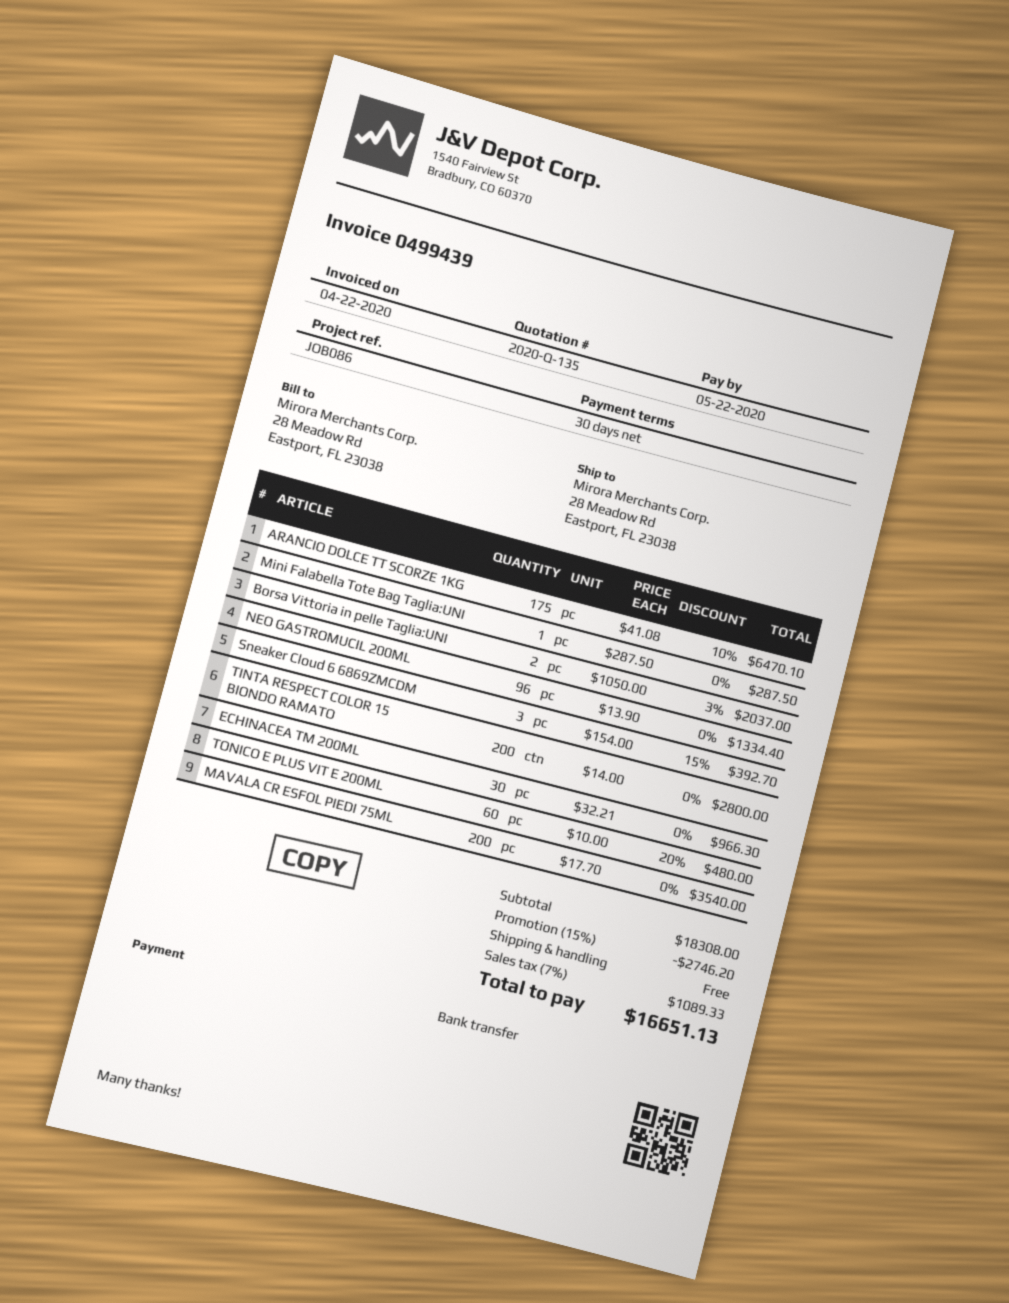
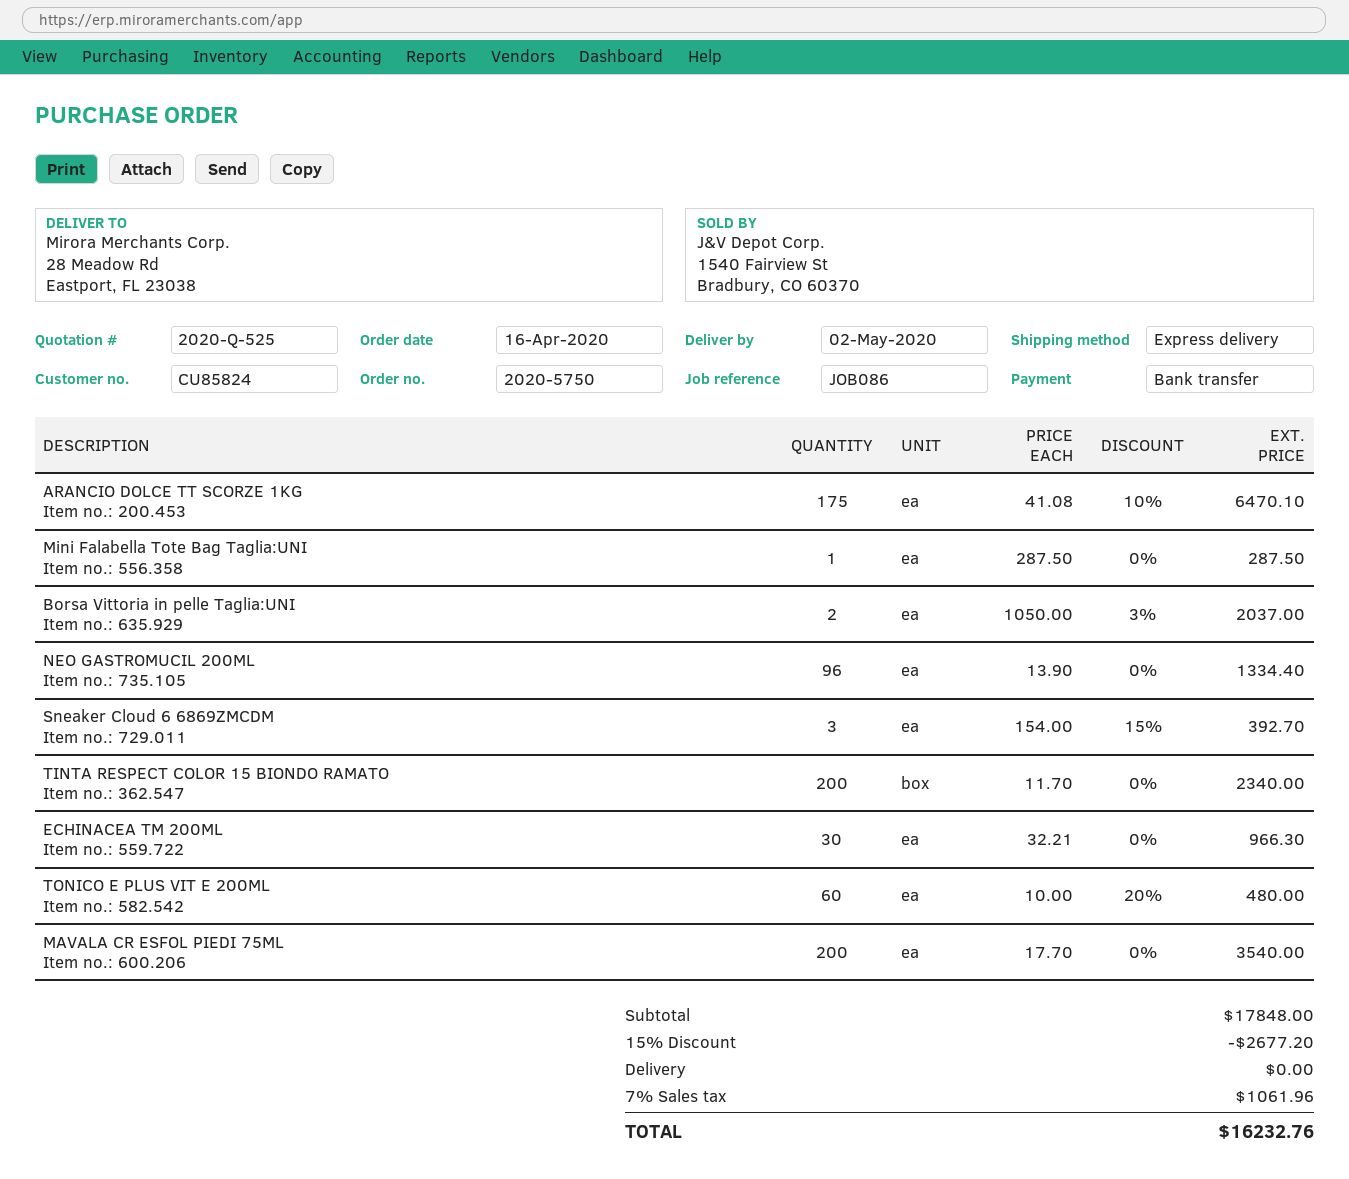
quote number: 2020-Q-135 -> 2020-Q-525
TINTA RESPECT COLOR 15 BIONDO RAMATO: 200 x 14.00 = 2800.00 -> 200 x 11.70 = 2340.00
subtotal: 18308.00 -> 17848.00
discount: 15% = 2746.20 -> 15% = 2677.20
tax: 7% = 1089.33 -> 7% = 1061.96
total: 16651.13 -> 16232.76

